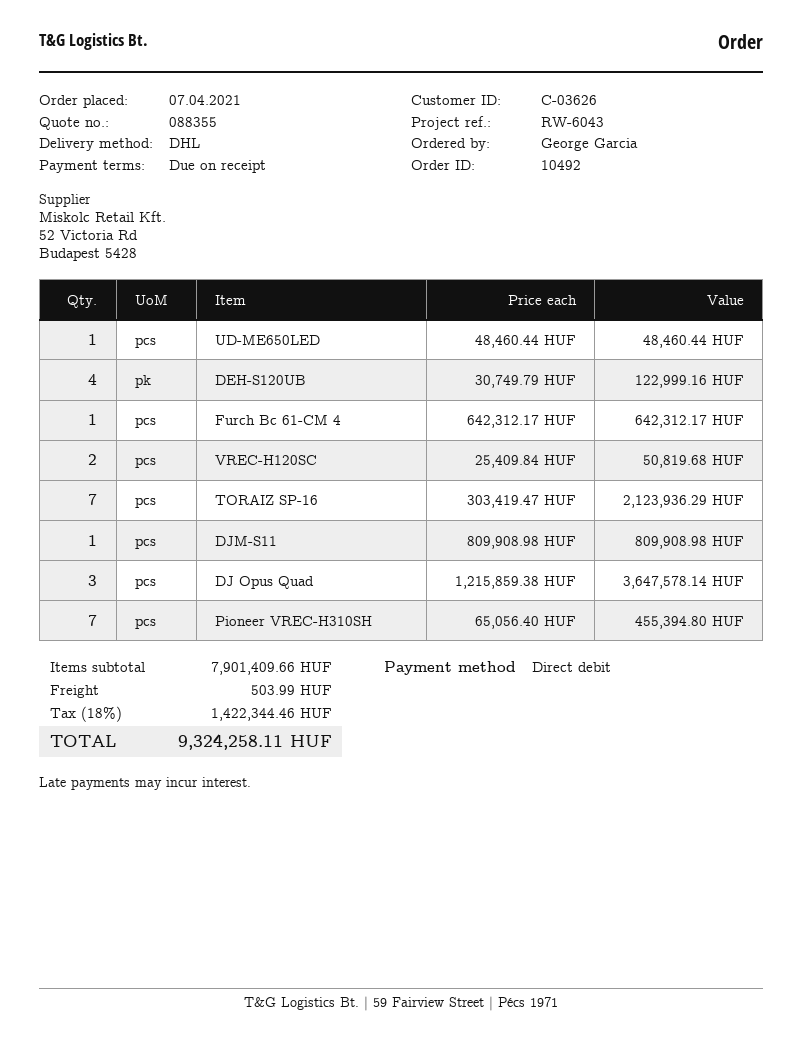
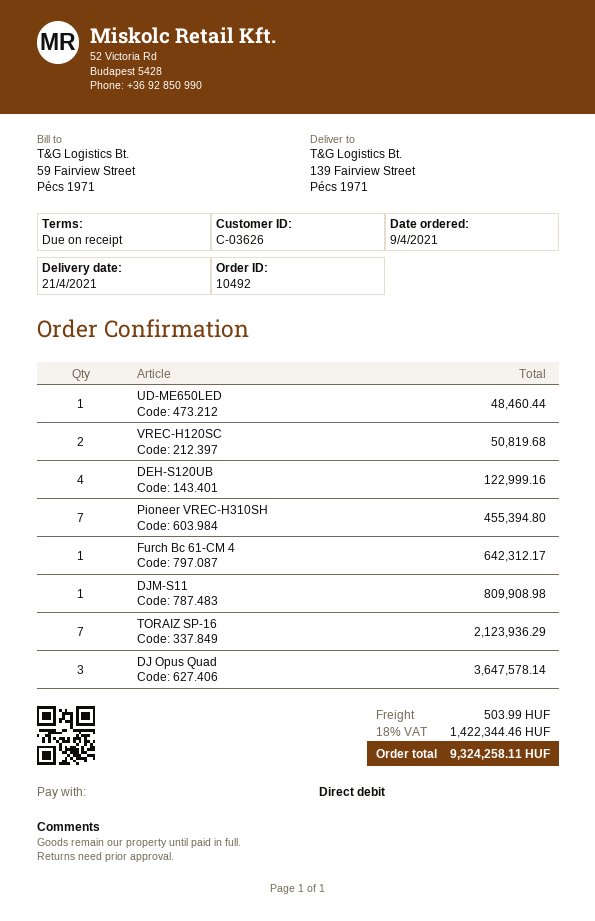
order date: 2021-04-07 -> 2021-04-09

